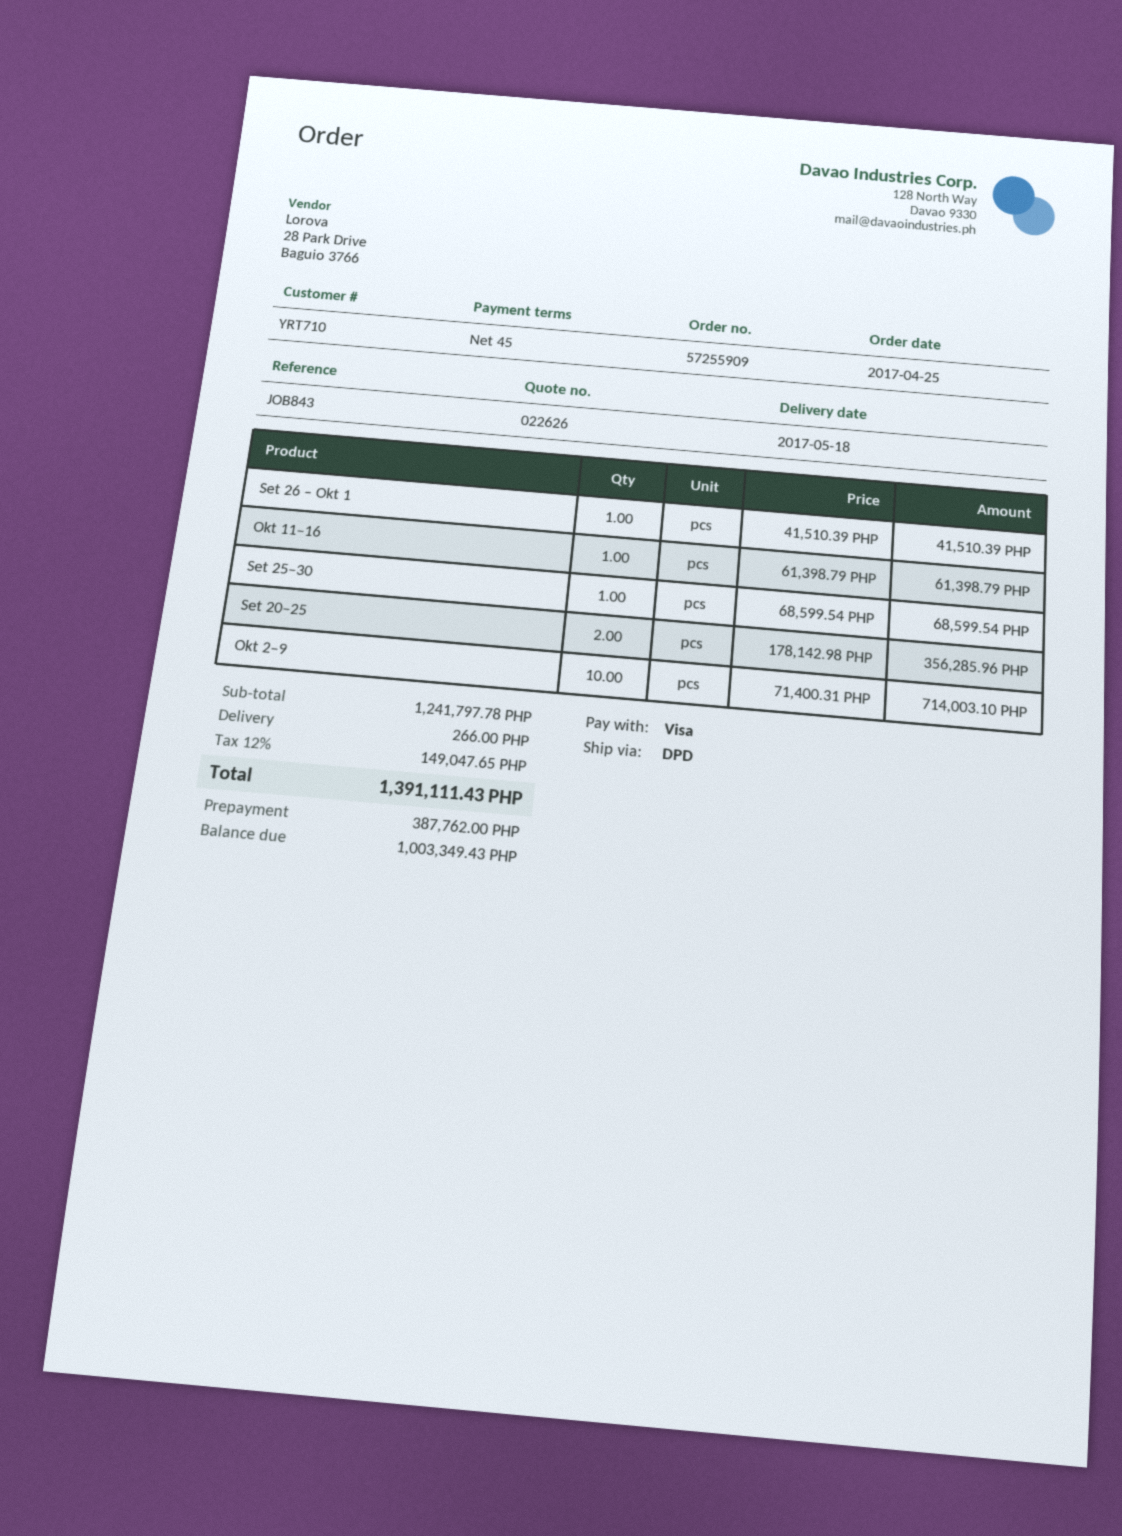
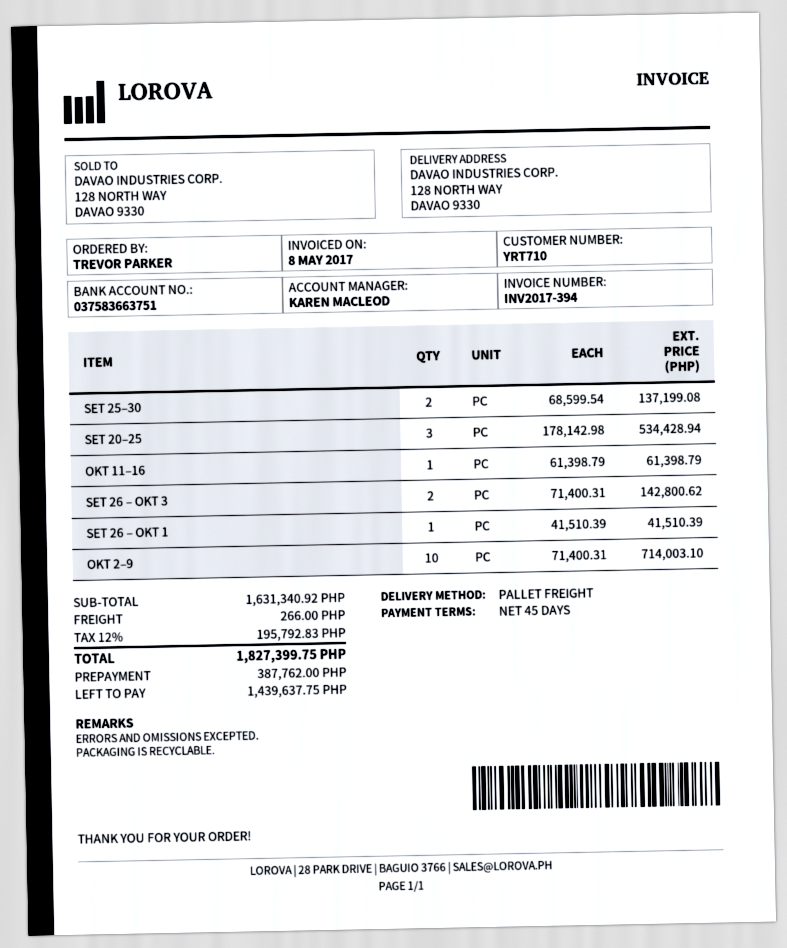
shipping method: DPD -> pallet freight
Set 25–30: 1 x 68599.54 = 68599.54 -> 2 x 68599.54 = 137199.08
Set 20–25: 2 x 178142.98 = 356285.96 -> 3 x 178142.98 = 534428.94
SET 26 – OKT 3: none -> 2 x 71400.31 = 142800.62
subtotal: 1241797.78 -> 1631340.92
tax: 12% = 149047.65 -> 12% = 195792.83
total: 1391111.43 -> 1827399.75
balance: 1003349.43 -> 1439637.75

